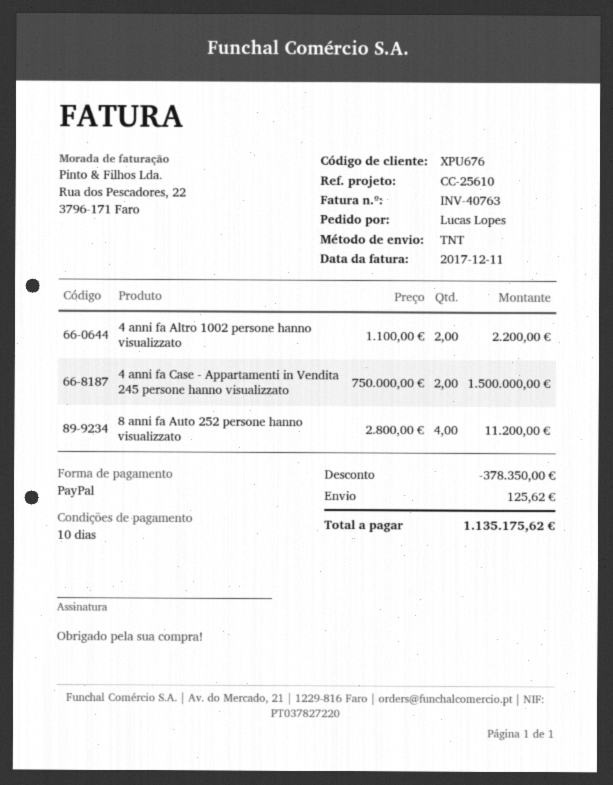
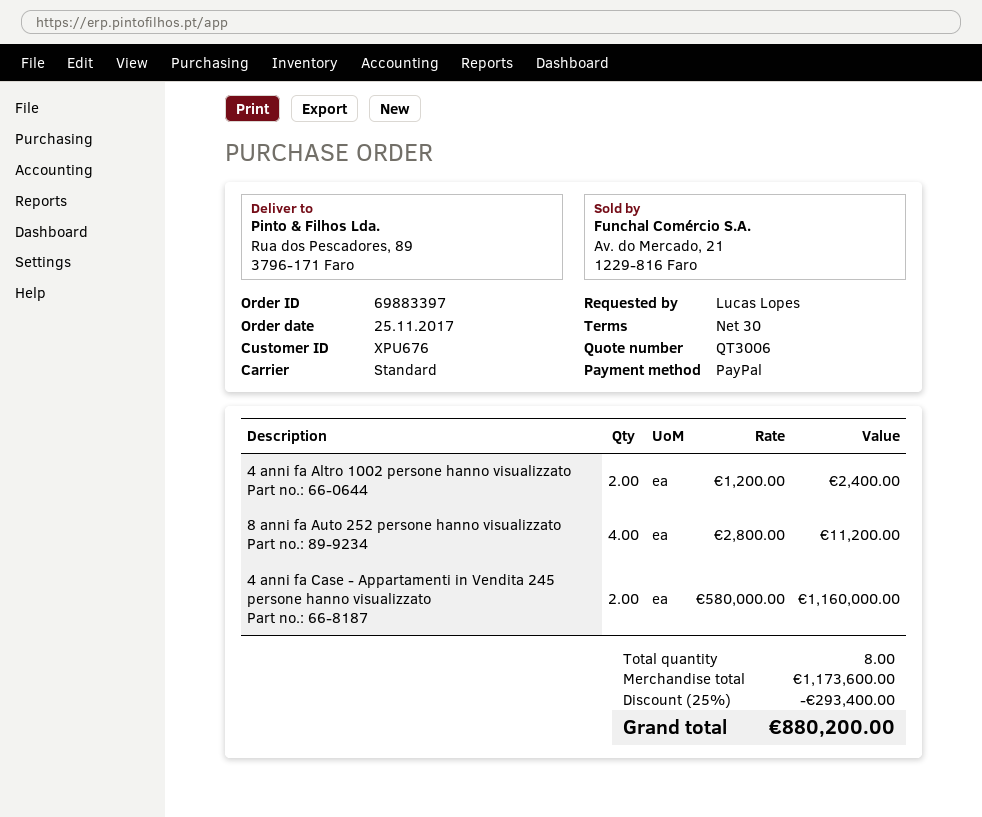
payment terms: 10 days -> 30 days
shipping method: TNT -> standard
4 anni fa Altro 1002 persone hanno visualizzato: 2 x 1100.00 = 2200.00 -> 2 x 1200.00 = 2400.00
4 anni fa Case - Appartamenti in Vendita 245 persone hanno visualizzato: 2 x 750000.00 = 1500000.00 -> 2 x 580000.00 = 1160000.00
discount: 378350.00 -> 293400.00
shipping: 125.62 -> none
total: 1135175.62 -> 880200.00

